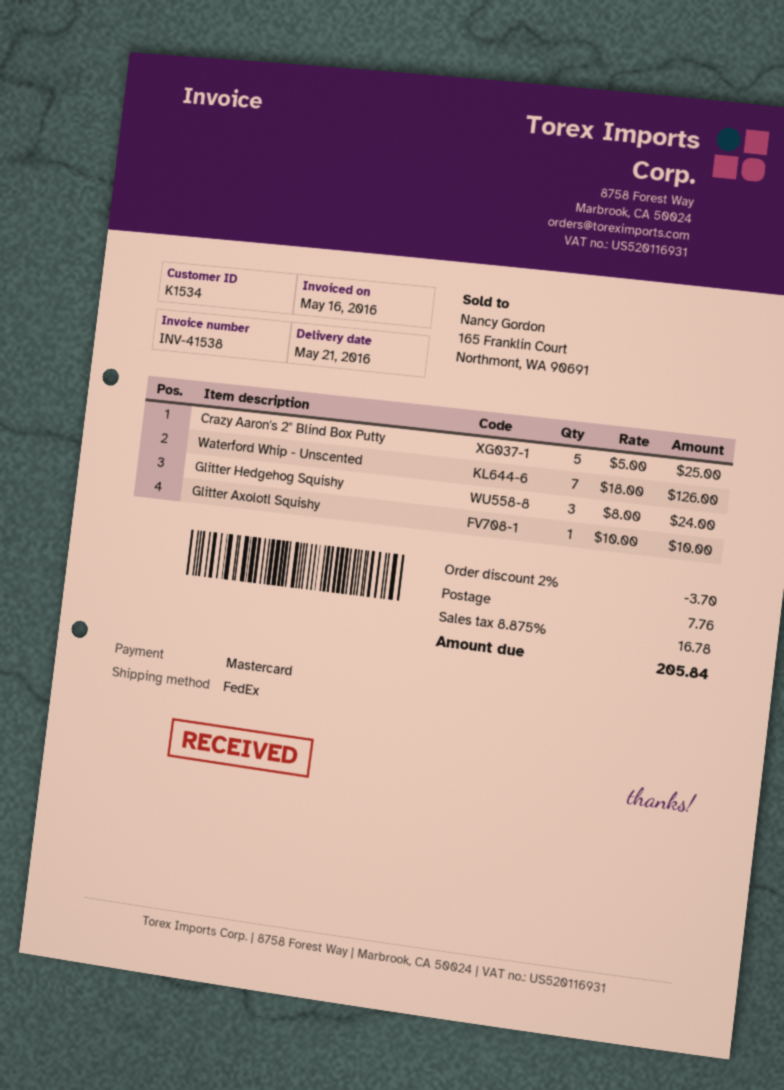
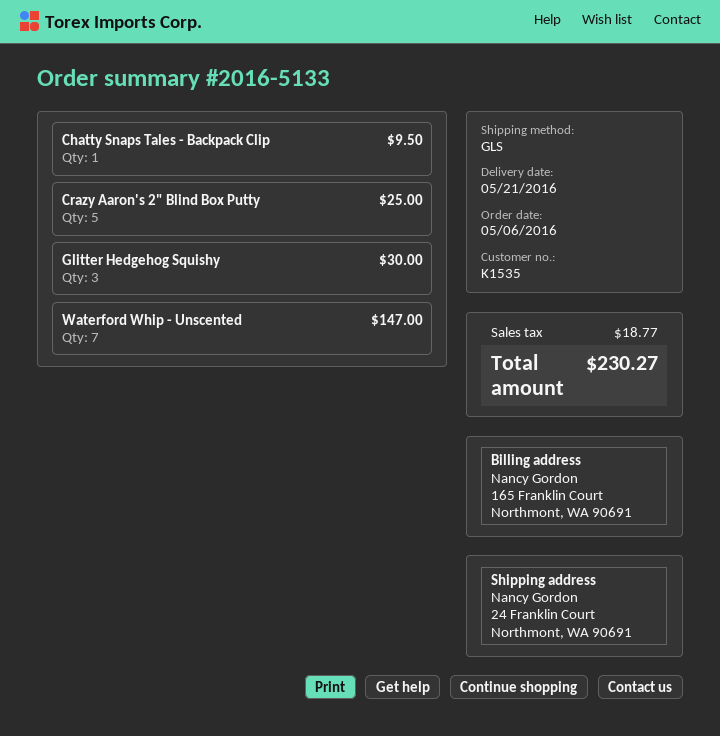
customer number: K1534 -> K1535
shipping method: FedEx -> GLS
Waterford Whip - Unscented: 7 for 126.00 -> 7 for 147.00
Glitter Hedgehog Squishy: 3 for 24.00 -> 3 for 30.00
Glitter Axolotl Squishy: 1 for 10.00 -> none
Chatty Snaps Tales - Backpack Clip: none -> 1 for 9.50
discount: 2% = 3.70 -> none
shipping: 7.76 -> none
tax: 16.78 -> 18.77
total: 205.84 -> 230.27

